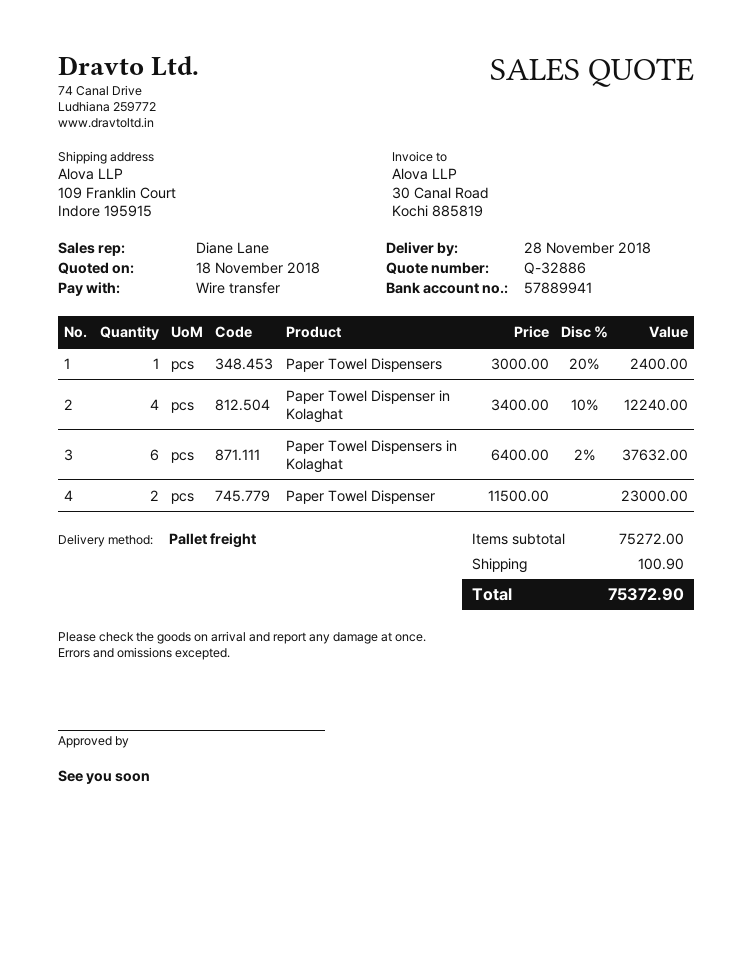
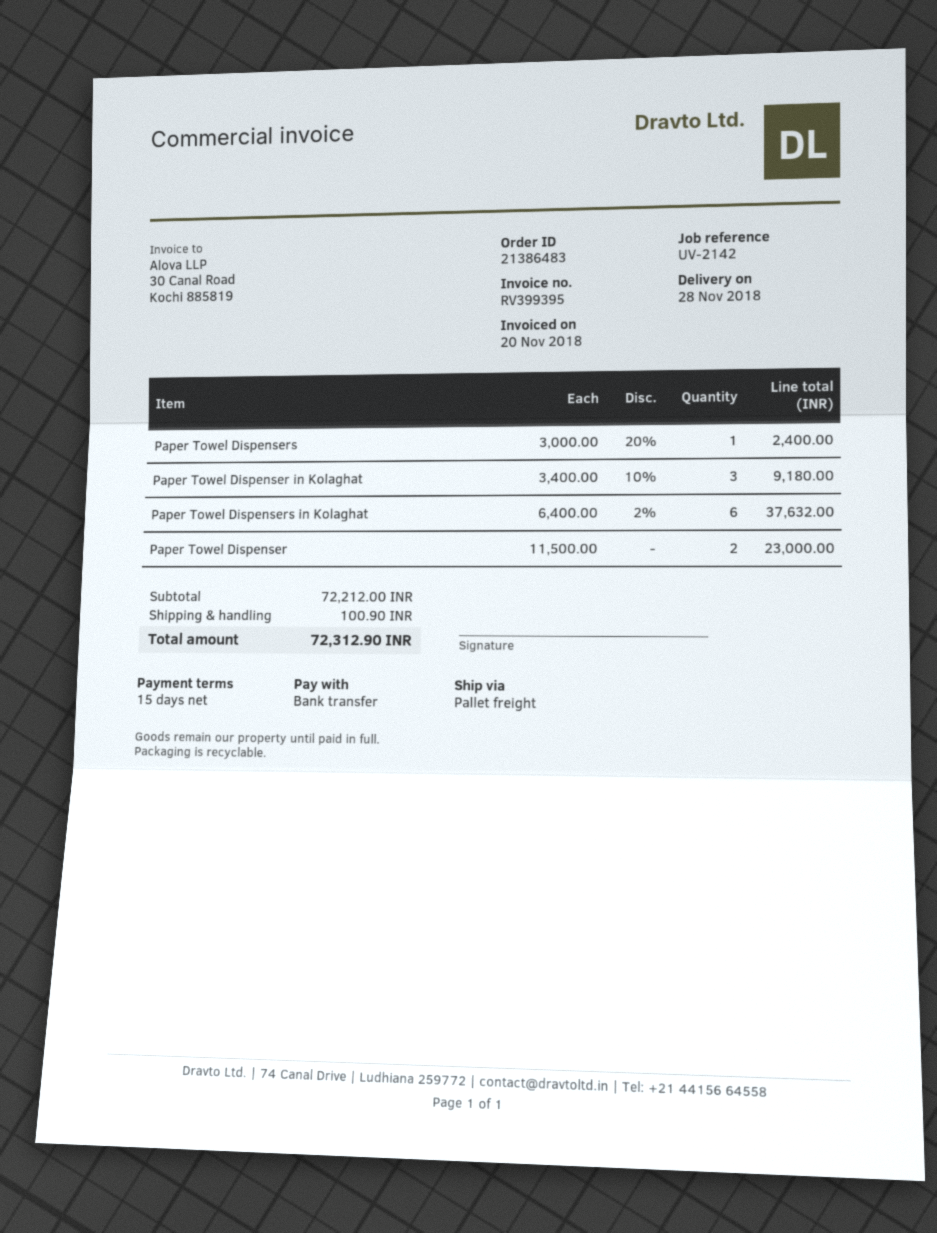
Paper Towel Dispenser in Kolaghat: 4 x 3400.00 - 10% = 12240.00 -> 3 x 3400.00 - 10% = 9180.00
subtotal: 75272.00 -> 72212.00
total: 75372.90 -> 72312.90

